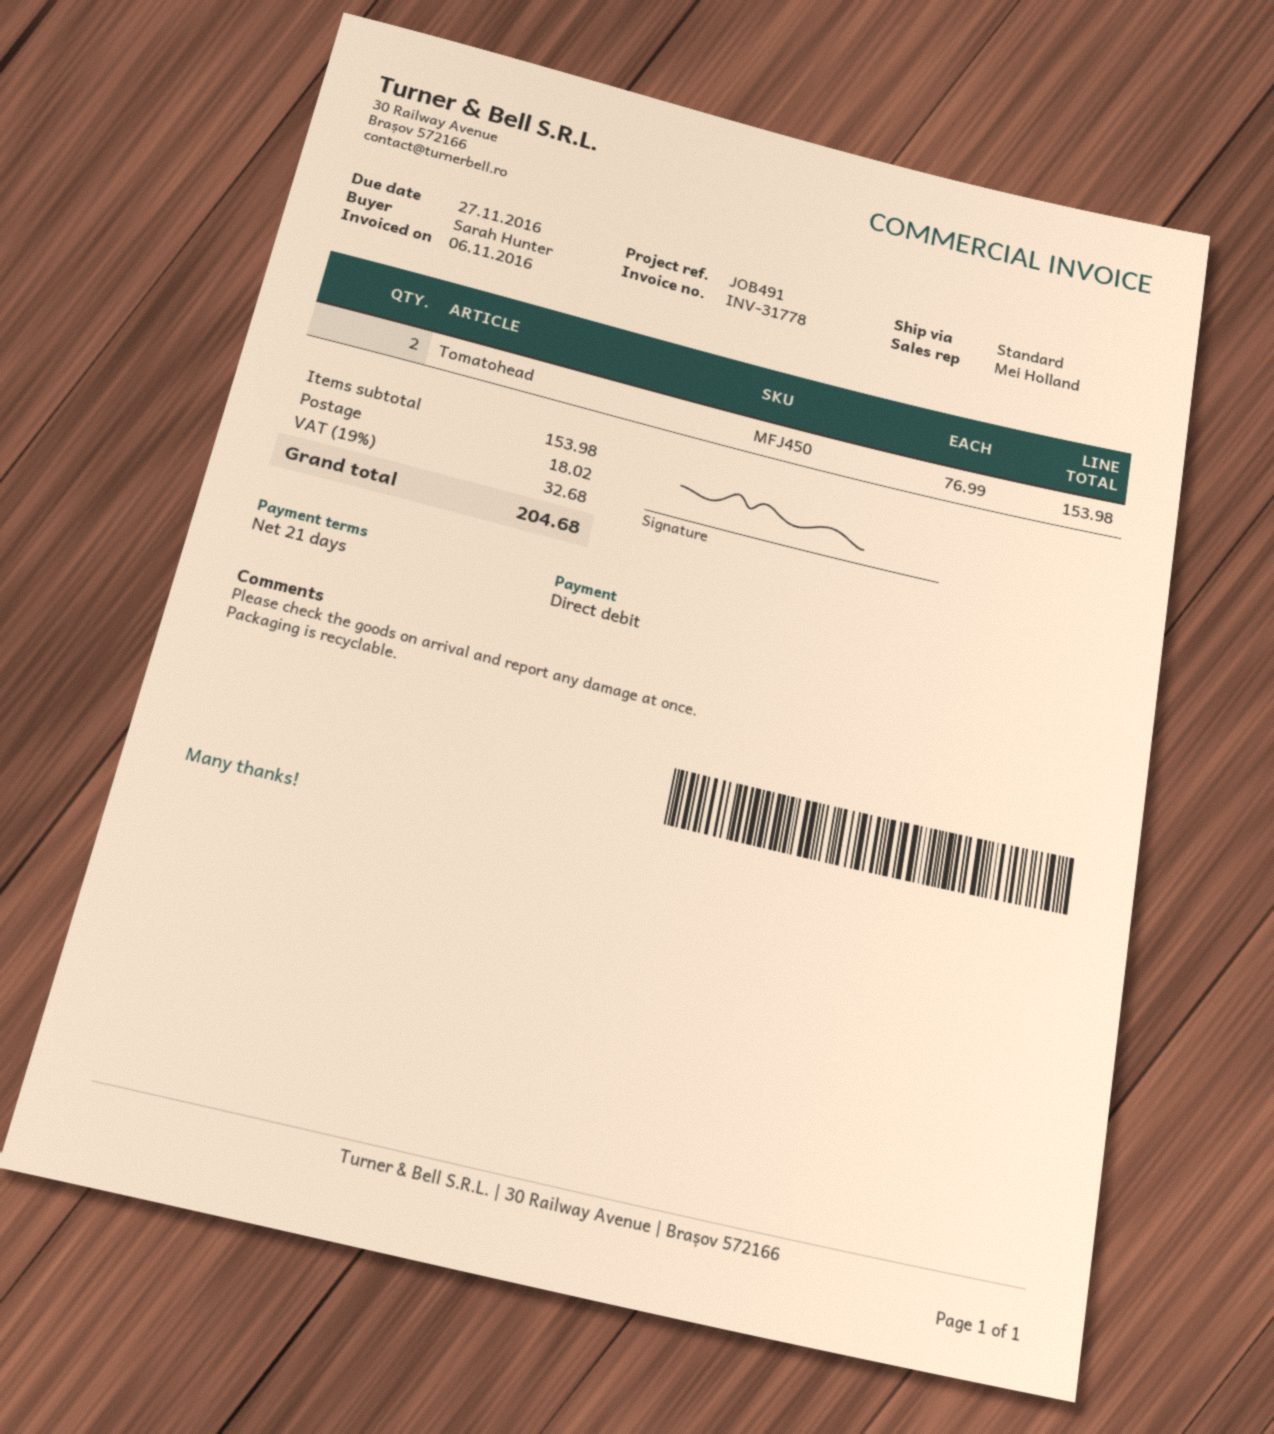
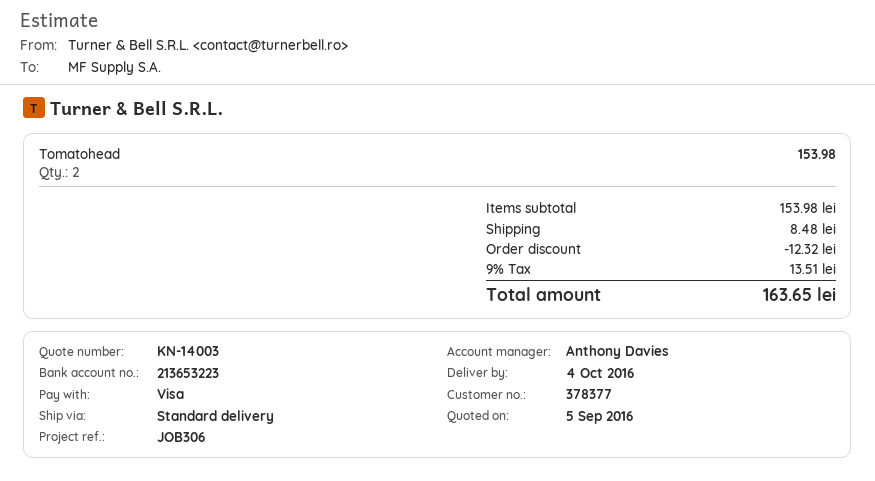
reference: JOB491 -> JOB306
sales rep: Mei Holland -> Anthony Davies
payment method: direct debit -> Visa
discount: none -> 12.32
shipping: 18.02 -> 8.48
tax: 19% = 32.68 -> 9% = 13.51
total: 204.68 -> 163.65

